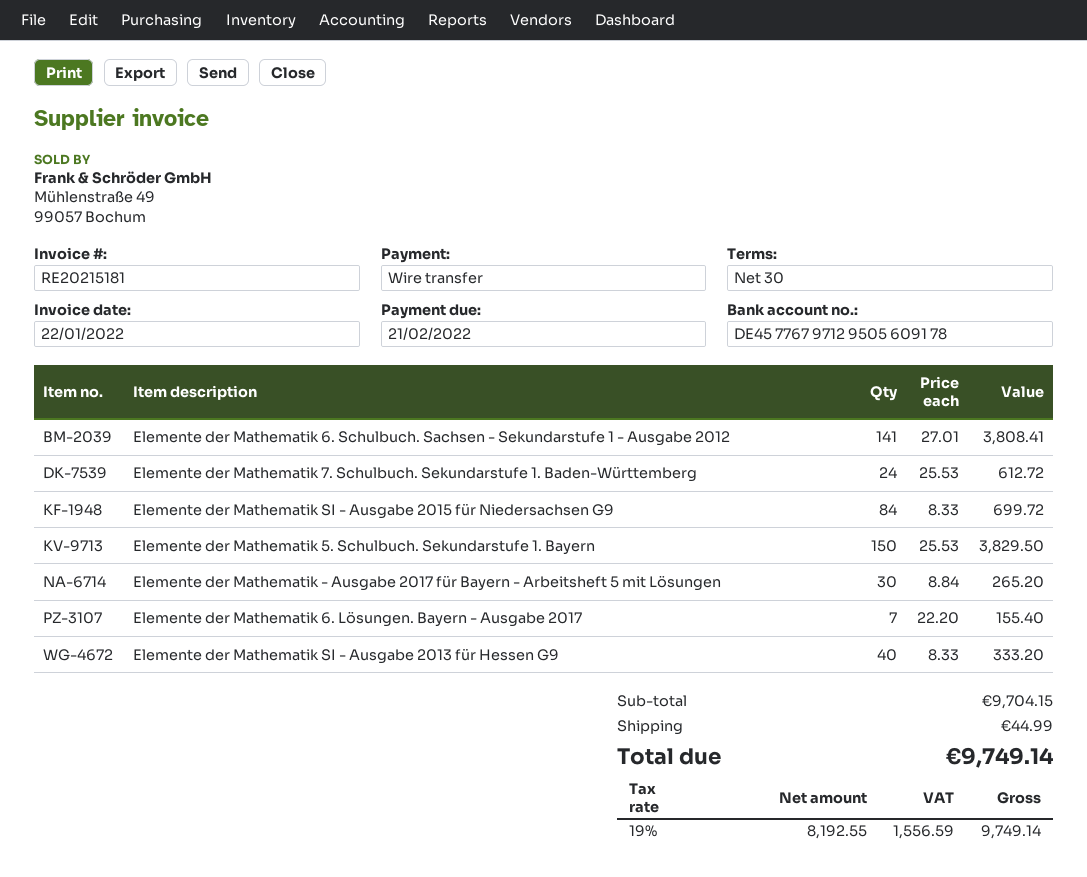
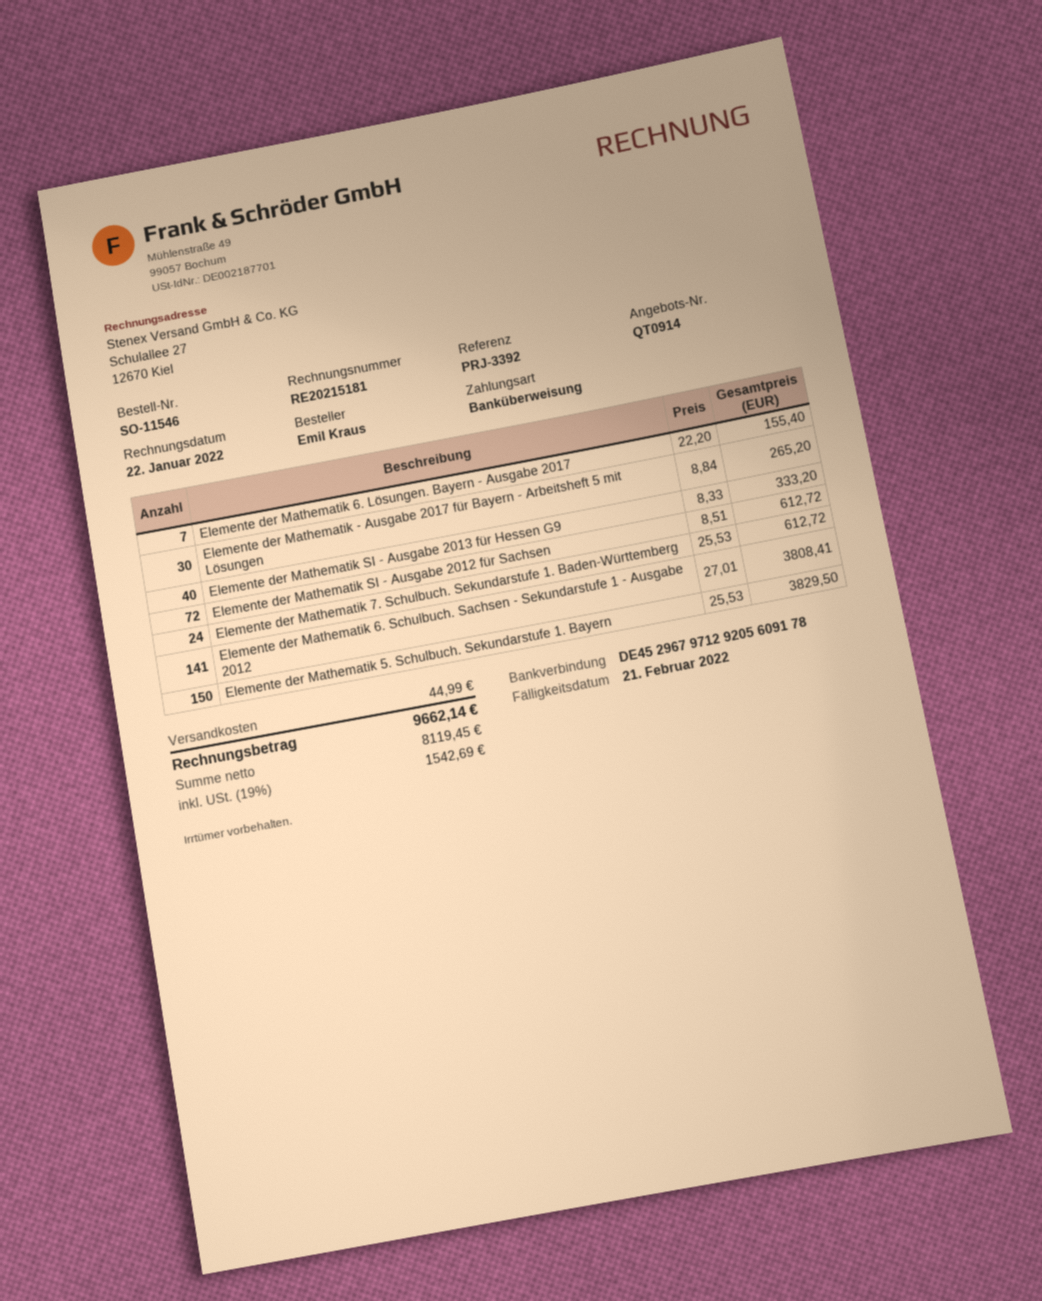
bank account: DE45776797129505609178 -> DE45296797129205609178
Elemente der Mathematik SI - Ausgabe 2015 für Niedersachsen G9: 84 x 8.33 = 699.72 -> none
Elemente der Mathematik SI - Ausgabe 2012 für Sachsen: none -> 72 x 8.51 = 612.72
net: 8192.55 -> 8119.45
tax: 19% = 1556.59 -> 19% = 1542.69
total: 9749.14 -> 9662.14

